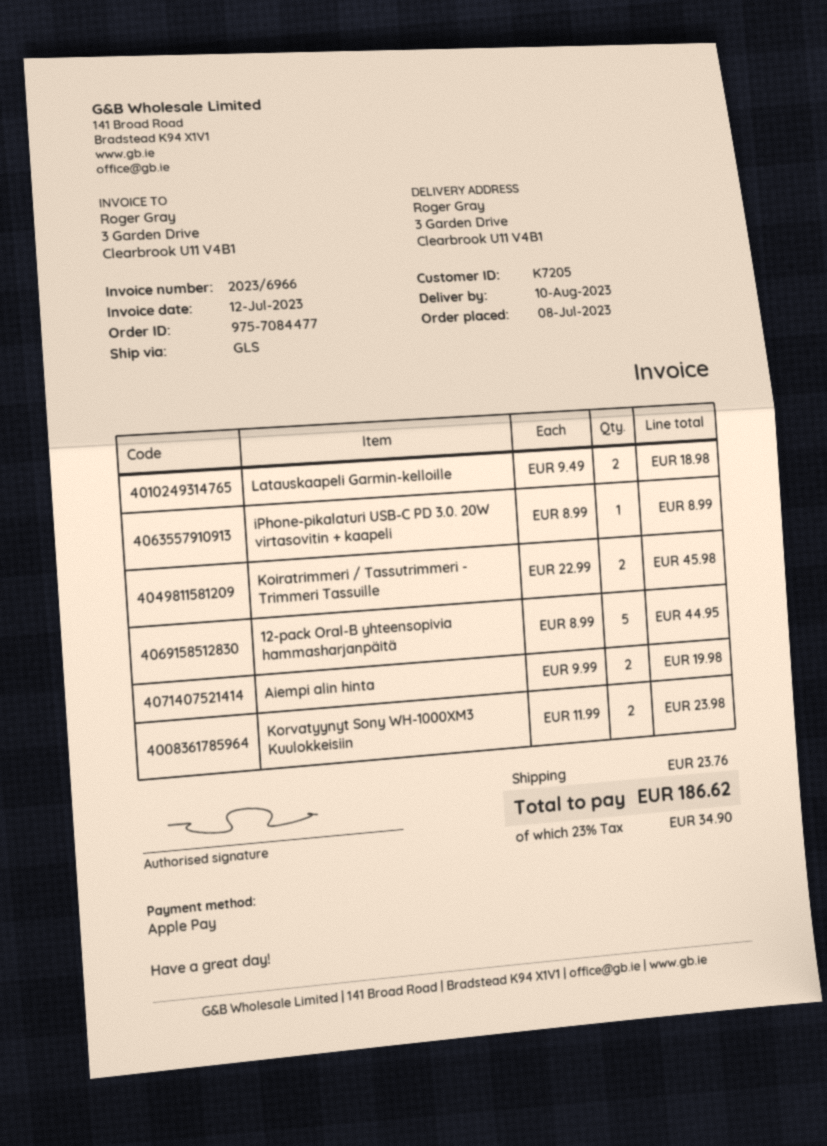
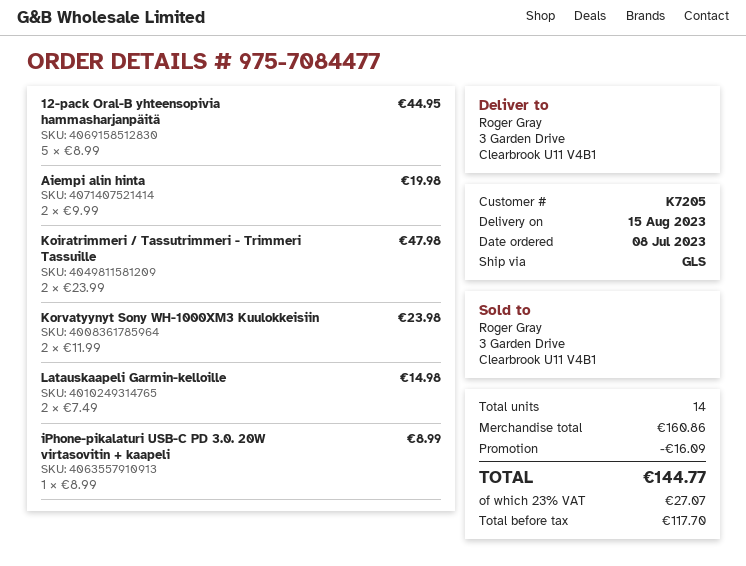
delivery date: 2023-08-10 -> 2023-08-15
Latauskaapeli Garmin-kelloille: 2 x 9.49 = 18.98 -> 2 x 7.49 = 14.98
Koiratrimmeri / Tassutrimmeri - Trimmeri Tassuille: 2 x 22.99 = 45.98 -> 2 x 23.99 = 47.98
discount: none -> 16.09
shipping: 23.76 -> none
tax: 23% = 34.90 -> 23% = 27.07
total: 186.62 -> 144.77

